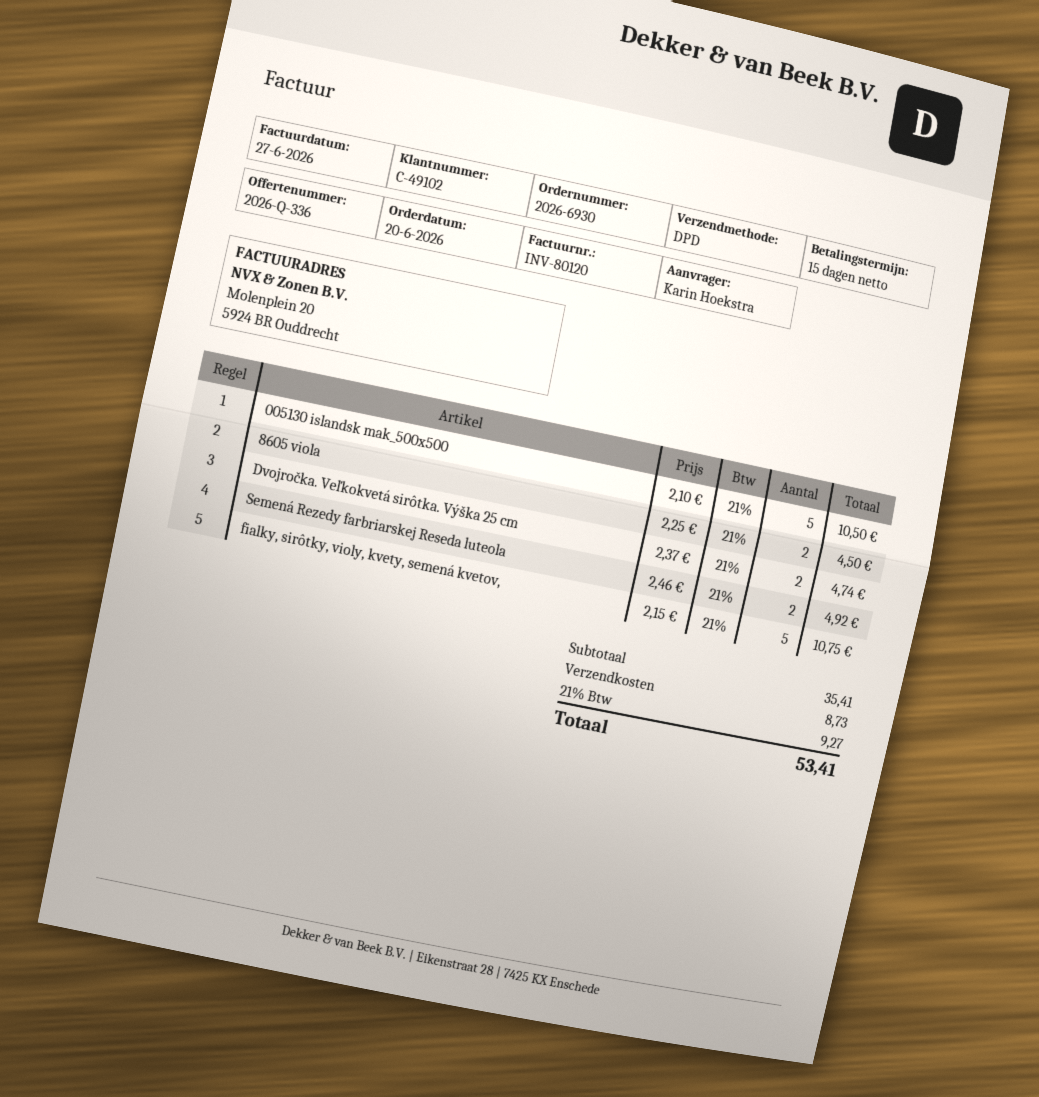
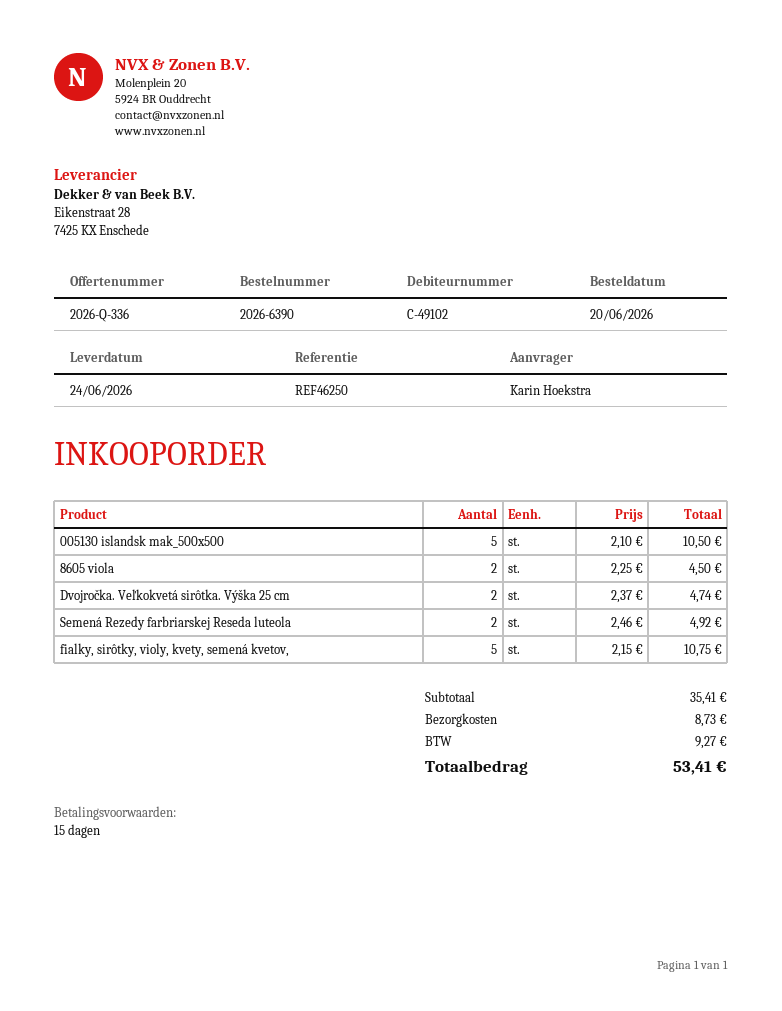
order number: 2026-6930 -> 2026-6390

